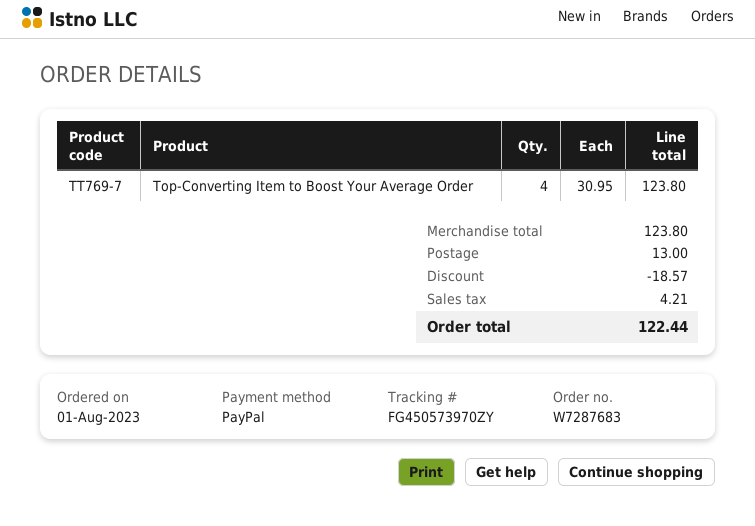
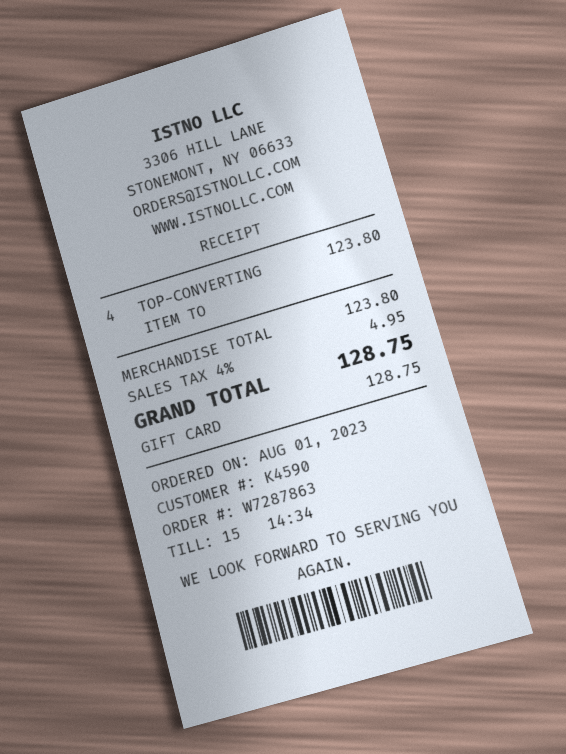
order number: W7287683 -> W7287863
payment method: PayPal -> gift card
discount: 18.57 -> none
shipping: 13.00 -> none
tax: 4.21 -> 4.95
total: 122.44 -> 128.75

